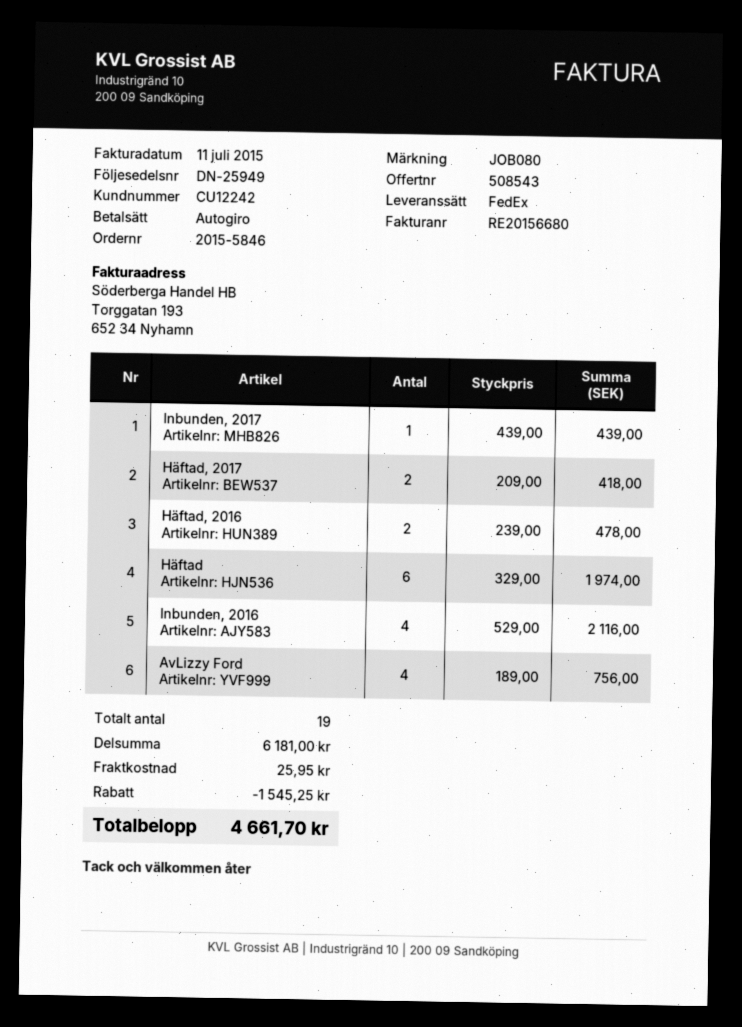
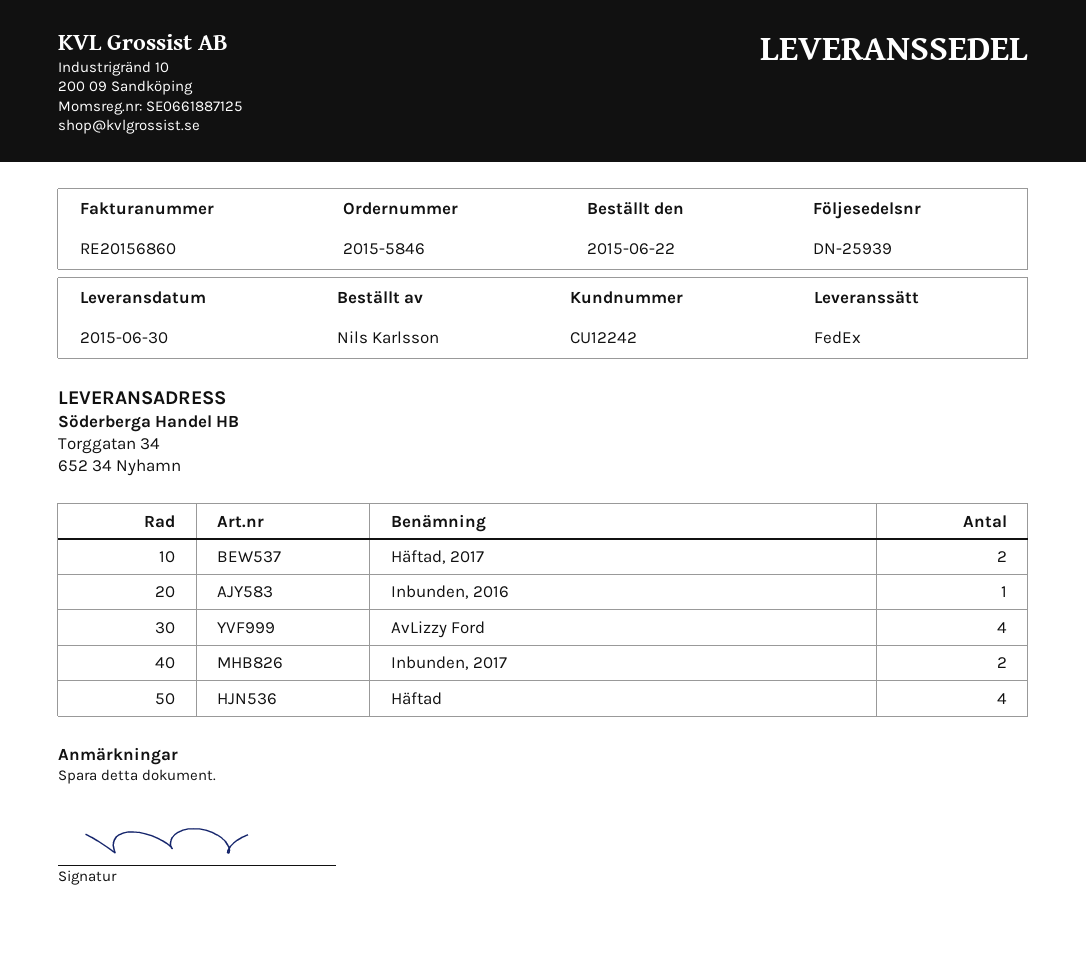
delivery note number: DN-25949 -> DN-25939
invoice number: RE20156680 -> RE20156860
Inbunden, 2017: 1 -> 2
Häftad, 2016: 2 -> none
Häftad: 6 -> 4
Inbunden, 2016: 4 -> 1

